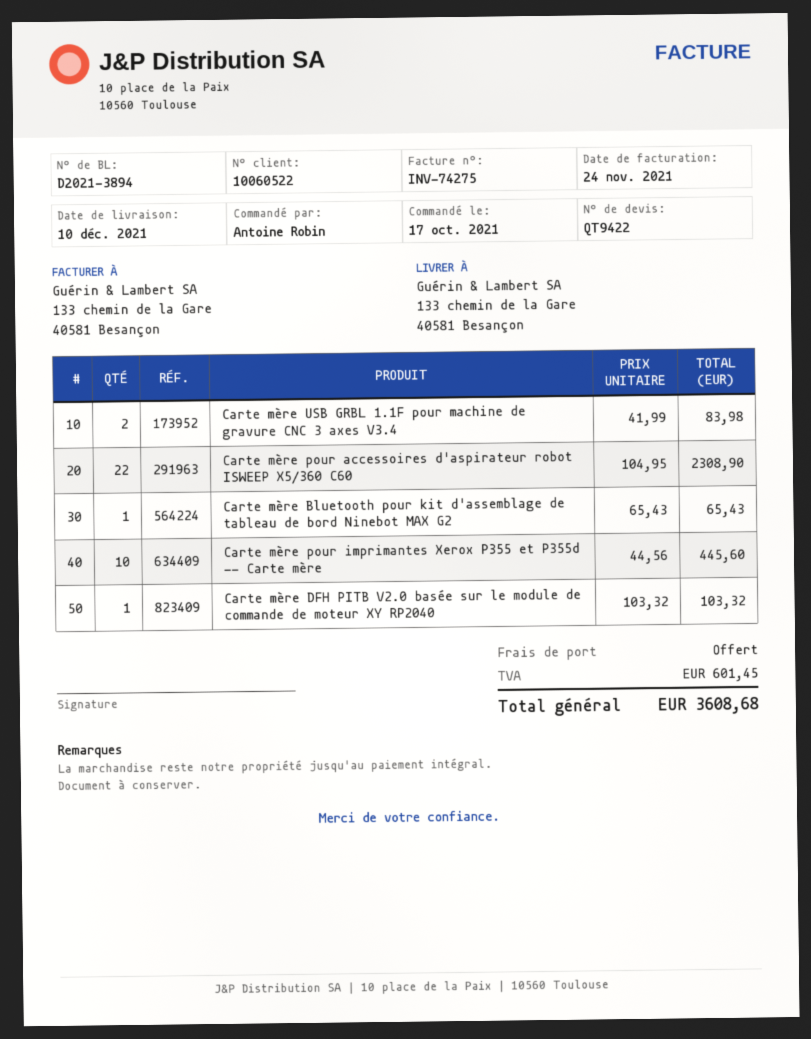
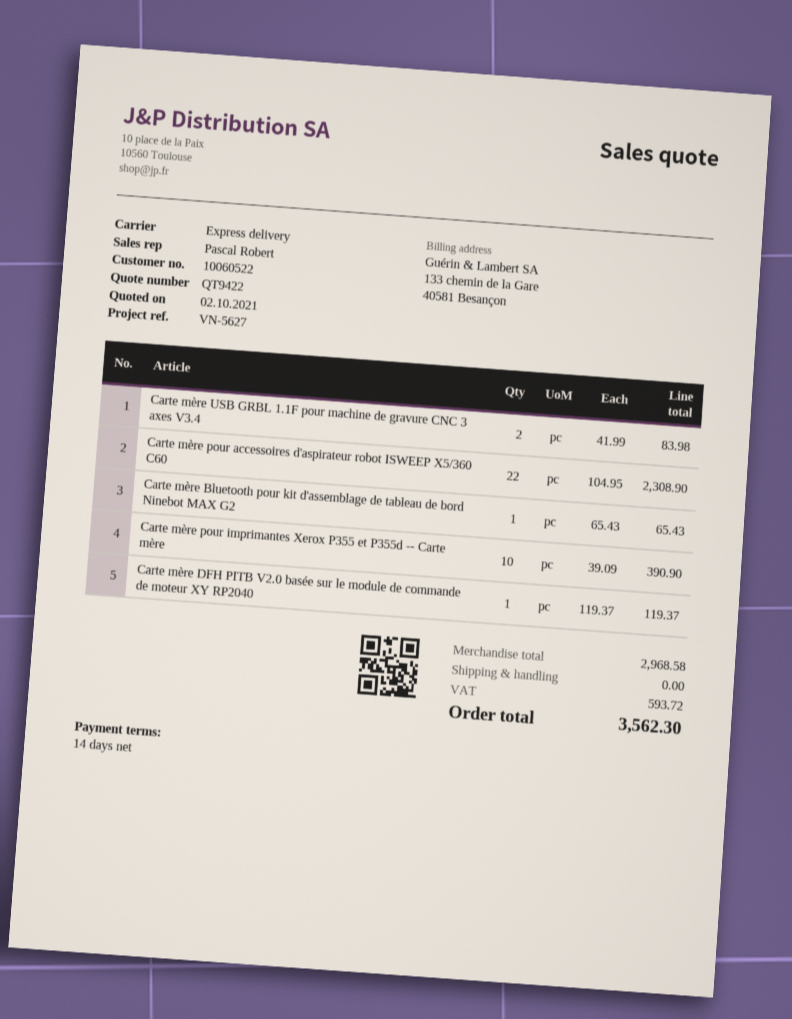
Carte mère pour imprimantes Xerox P355 et P355d -- Carte mère: 10 x 44.56 = 445.60 -> 10 x 39.09 = 390.90
Carte mère DFH PITB V2.0 basée sur le module de commande de moteur XY RP2040: 1 x 103.32 = 103.32 -> 1 x 119.37 = 119.37
tax: 601.45 -> 593.72
total: 3608.68 -> 3562.30

